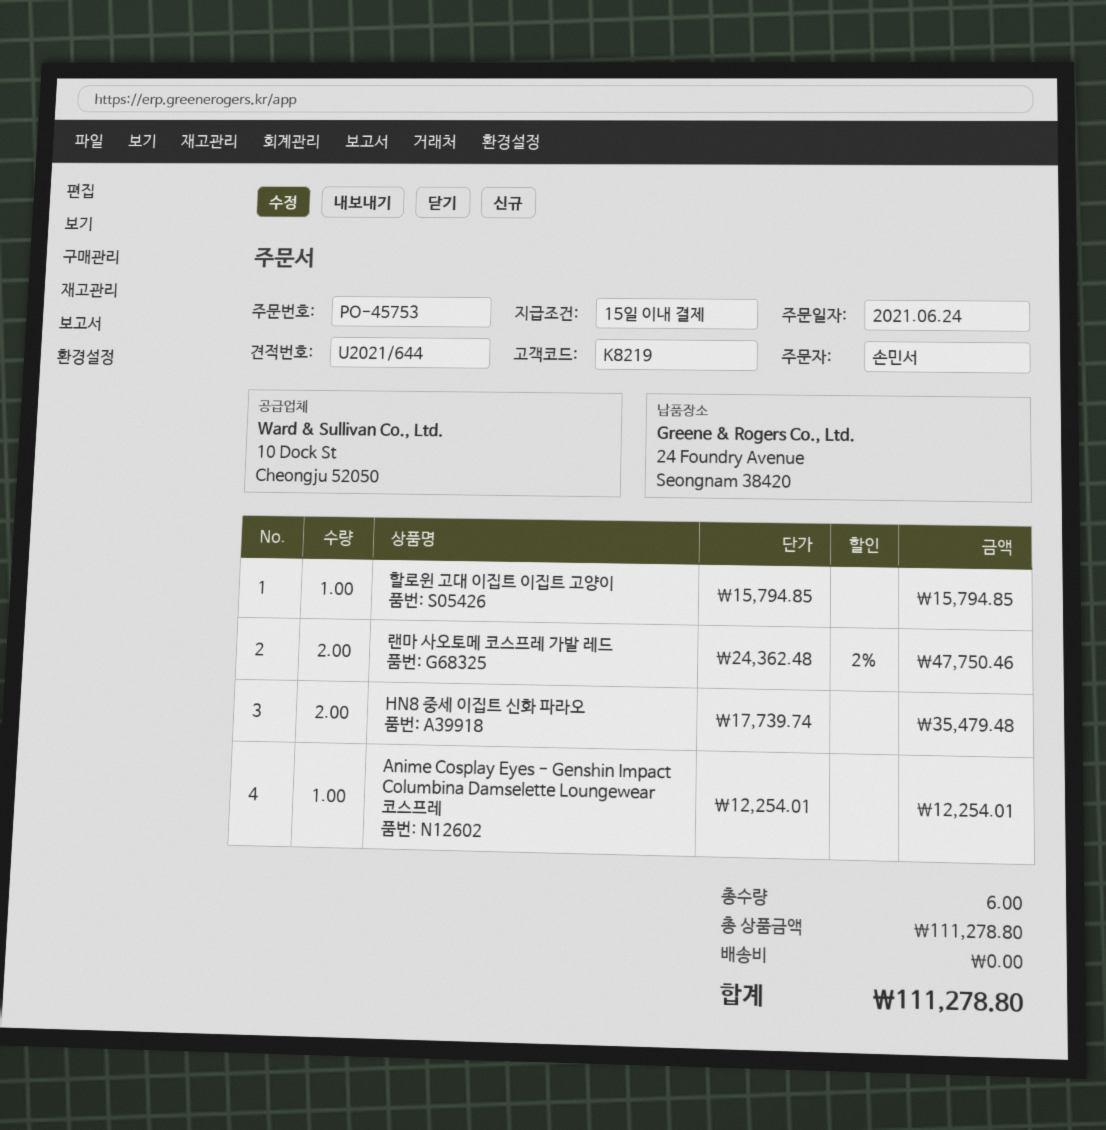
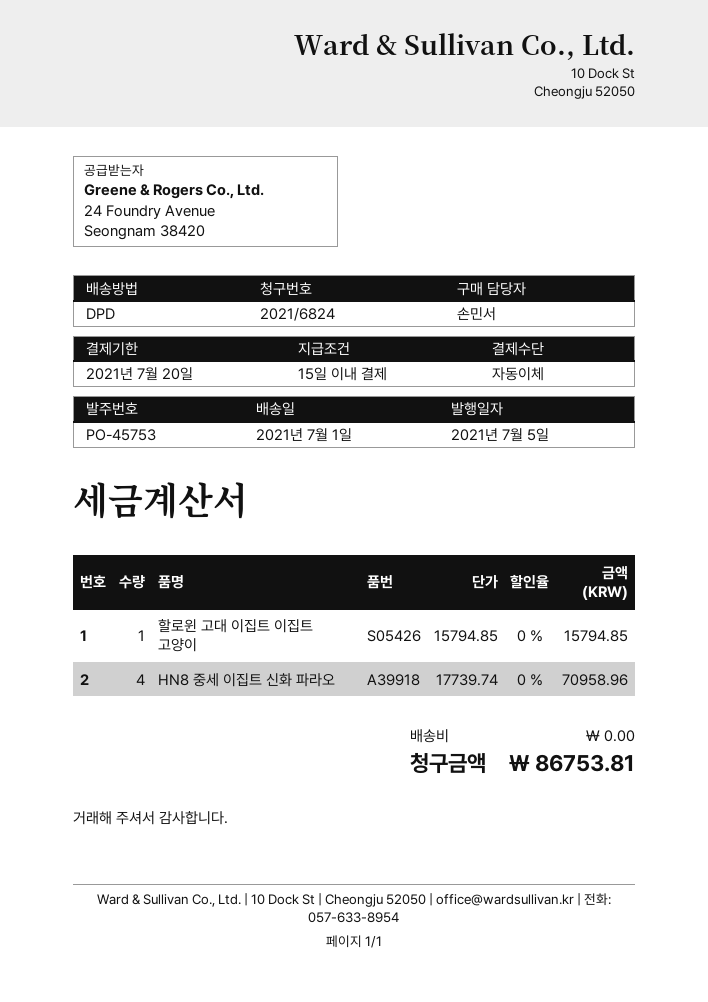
랜마 사오토메 코스프레 가발 레드: 2 x 24362.48 - 2% = 47750.46 -> none
HN8 중세 이집트 신화 파라오: 2 x 17739.74 = 35479.48 -> 4 x 17739.74 = 70958.96
Anime Cosplay Eyes - Genshin Impact Columbina Damselette Loungewear 코스프레: 1 x 12254.01 = 12254.01 -> none
total: 111278.80 -> 86753.81

